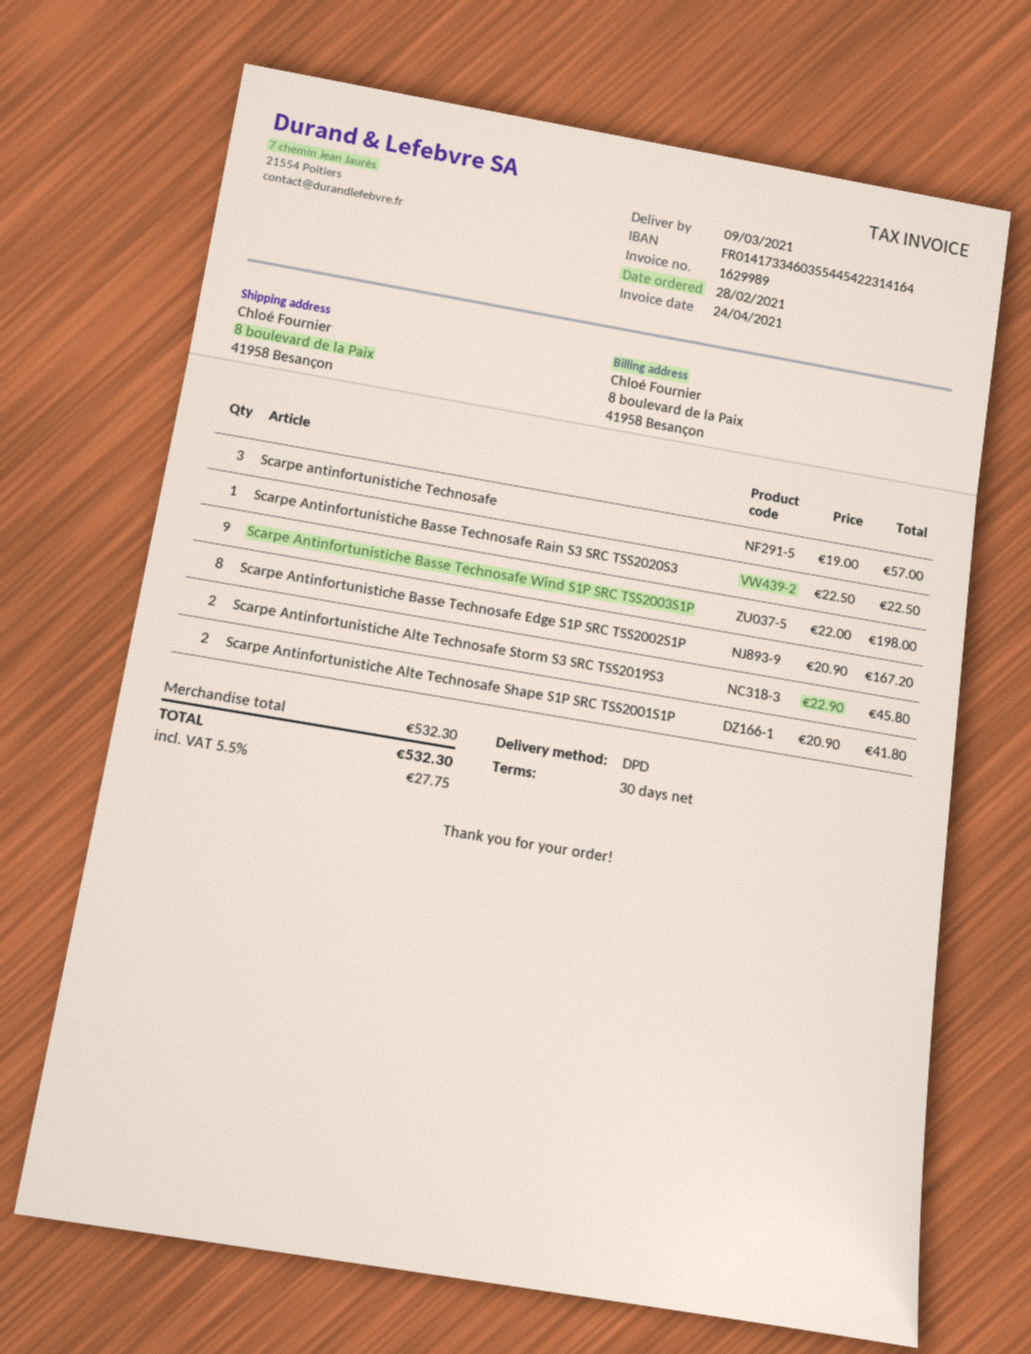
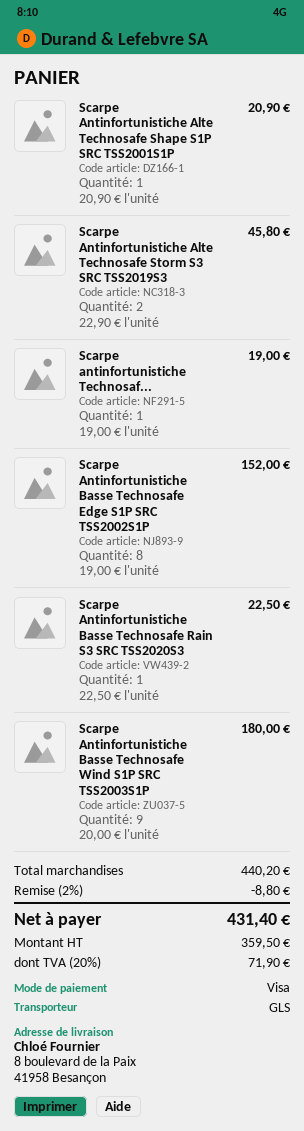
shipping method: DPD -> GLS
Scarpe antinfortunistiche Technosafe: 3 x 19.00 = 57.00 -> 1 x 19.00 = 19.00
Scarpe Antinfortunistiche Basse Technosafe Wind S1P SRC TSS2003S1P: 9 x 22.00 = 198.00 -> 9 x 20.00 = 180.00
Scarpe Antinfortunistiche Basse Technosafe Edge S1P SRC TSS2002S1P: 8 x 20.90 = 167.20 -> 8 x 19.00 = 152.00
Scarpe Antinfortunistiche Alte Technosafe Shape S1P SRC TSS2001S1P: 2 x 20.90 = 41.80 -> 1 x 20.90 = 20.90
subtotal: 532.30 -> 440.20
discount: none -> 2% = 8.80
tax: 5.5% = 27.75 -> 20% = 71.90
total: 532.30 -> 431.40

